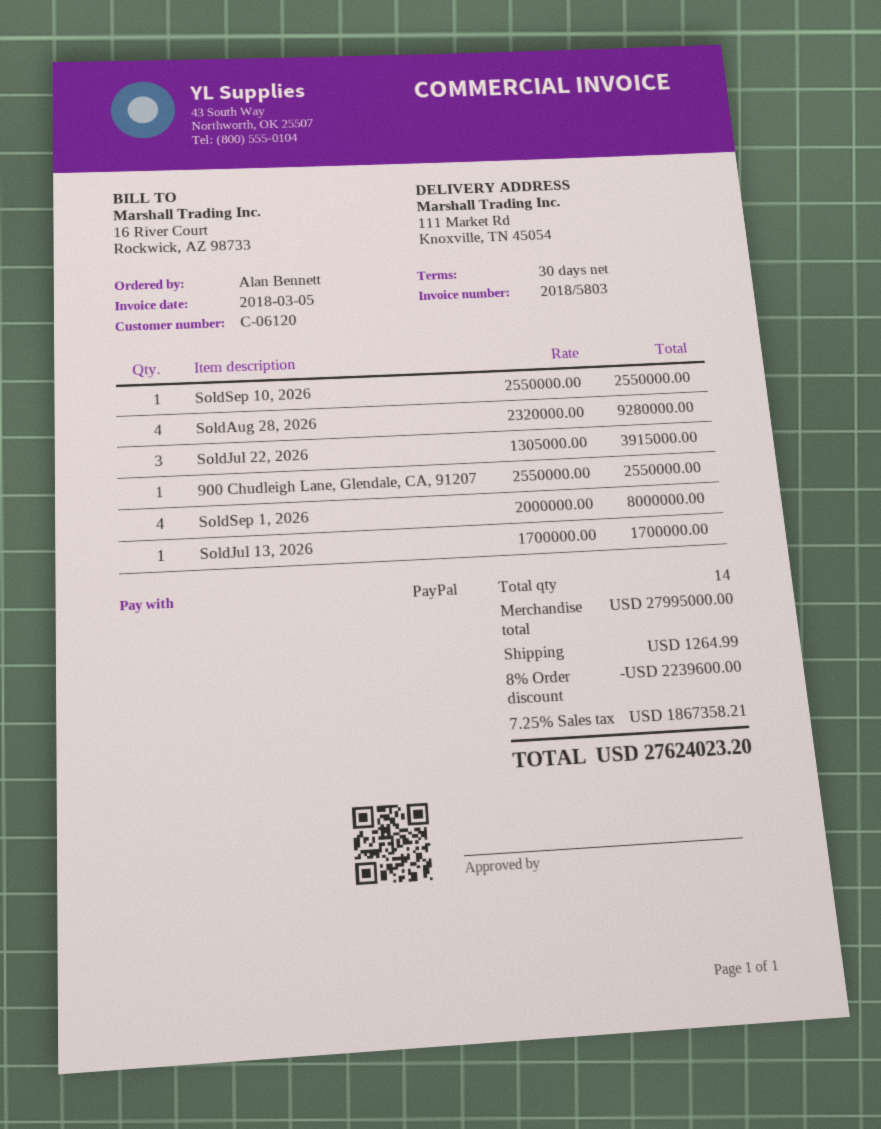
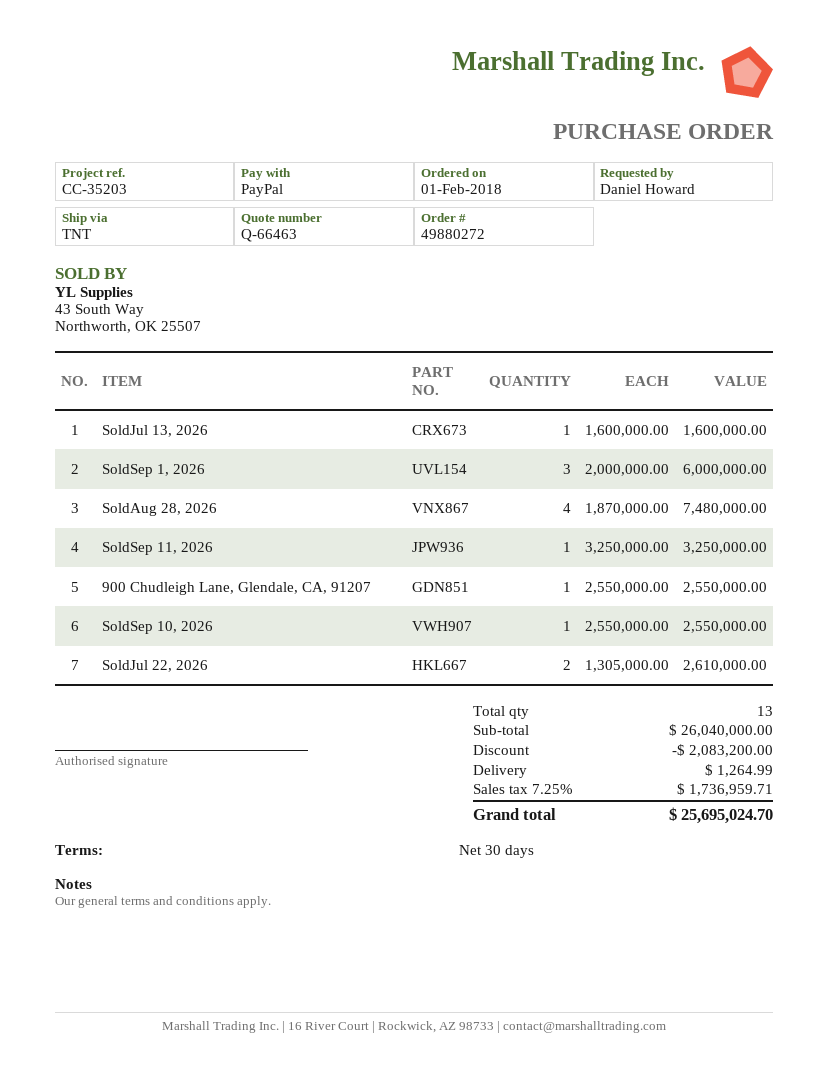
ordered by: Alan Bennett -> Daniel Howard
SoldAug 28, 2026: 4 x 2320000.00 = 9280000.00 -> 4 x 1870000.00 = 7480000.00
SoldJul 22, 2026: 3 x 1305000.00 = 3915000.00 -> 2 x 1305000.00 = 2610000.00
SoldSep 1, 2026: 4 x 2000000.00 = 8000000.00 -> 3 x 2000000.00 = 6000000.00
SoldJul 13, 2026: 1 x 1700000.00 = 1700000.00 -> 1 x 1600000.00 = 1600000.00
SoldSep 11, 2026: none -> 1 x 3250000.00 = 3250000.00
total quantity: 14 -> 13
subtotal: 27995000.00 -> 26040000.00
discount: 2239600.00 -> 2083200.00
tax: 7.25% = 1867358.21 -> 7.25% = 1736959.71
total: 27624023.20 -> 25695024.70

